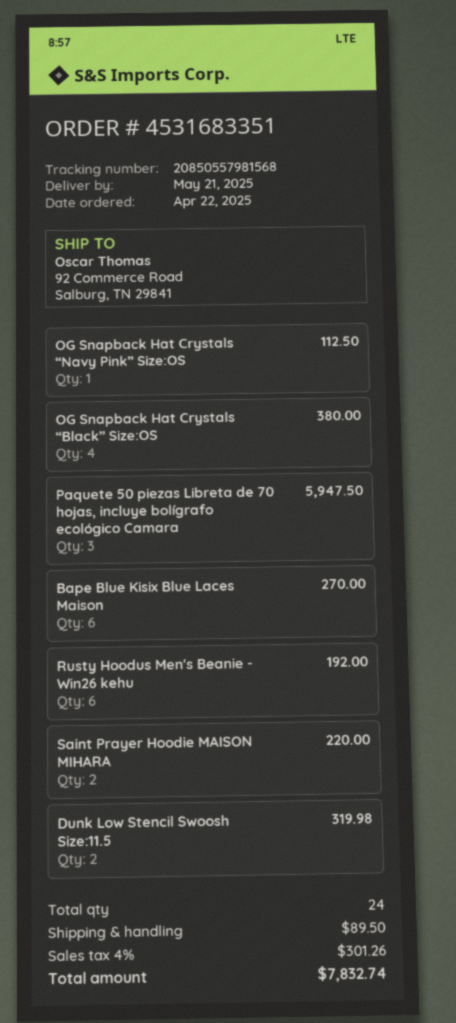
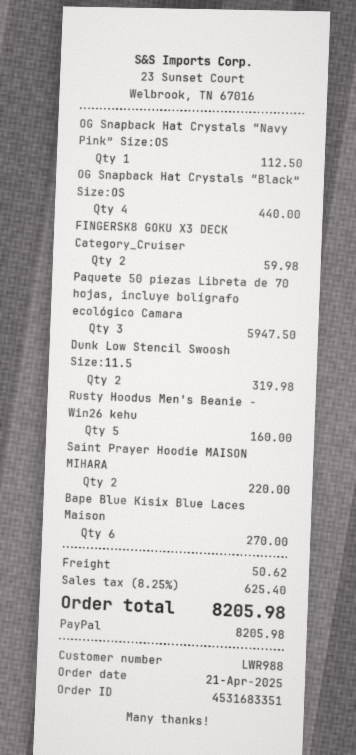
order date: 2025-04-22 -> 2025-04-21
OG Snapback Hat Crystals “Black” Size:OS: 4 for 380.00 -> 4 for 440.00
Rusty Hoodus Men's Beanie - Win26 kehu: 6 for 192.00 -> 5 for 160.00
FINGERSK8 GOKU X3 DECK Category_Cruiser: none -> 2 for 59.98
shipping: 89.50 -> 50.62
tax: 4% = 301.26 -> 8.25% = 625.40
total: 7832.74 -> 8205.98

